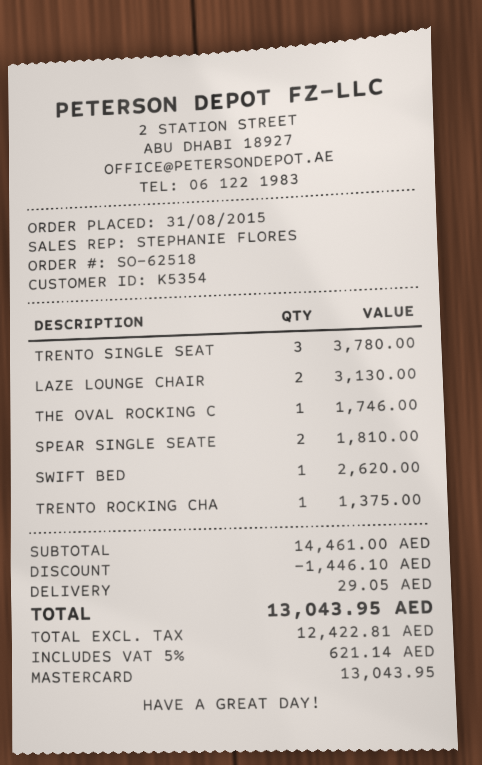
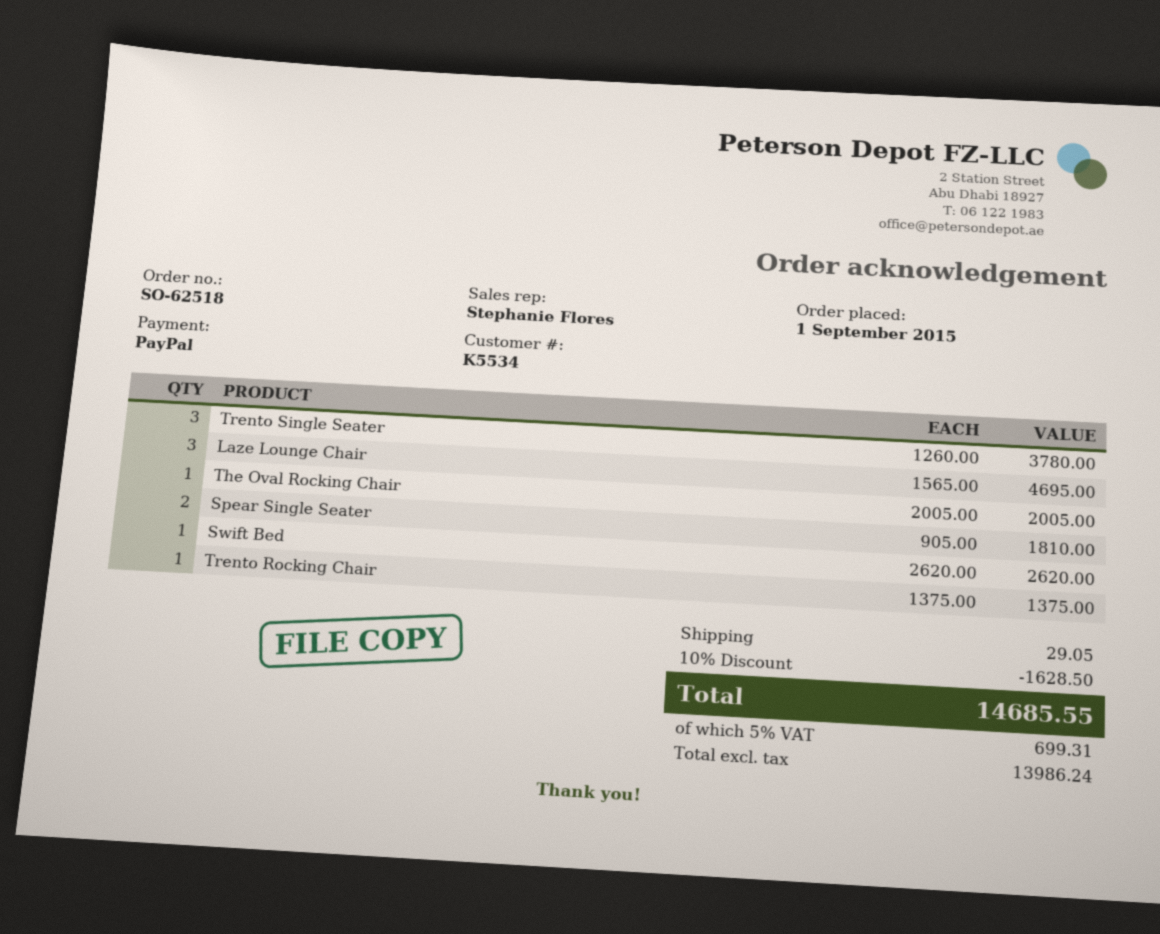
order date: 2015-08-31 -> 2015-09-01
customer number: K5354 -> K5534
payment method: Mastercard -> PayPal
LAZE LOUNGE CHAIR: 2 for 3130.00 -> 3 for 4695.00
THE OVAL ROCKING C: 1 for 1746.00 -> 1 for 2005.00
discount: 1446.10 -> 1628.50
net: 12422.81 -> 13986.24
tax: 5% = 621.14 -> 5% = 699.31
total: 13043.95 -> 14685.55

